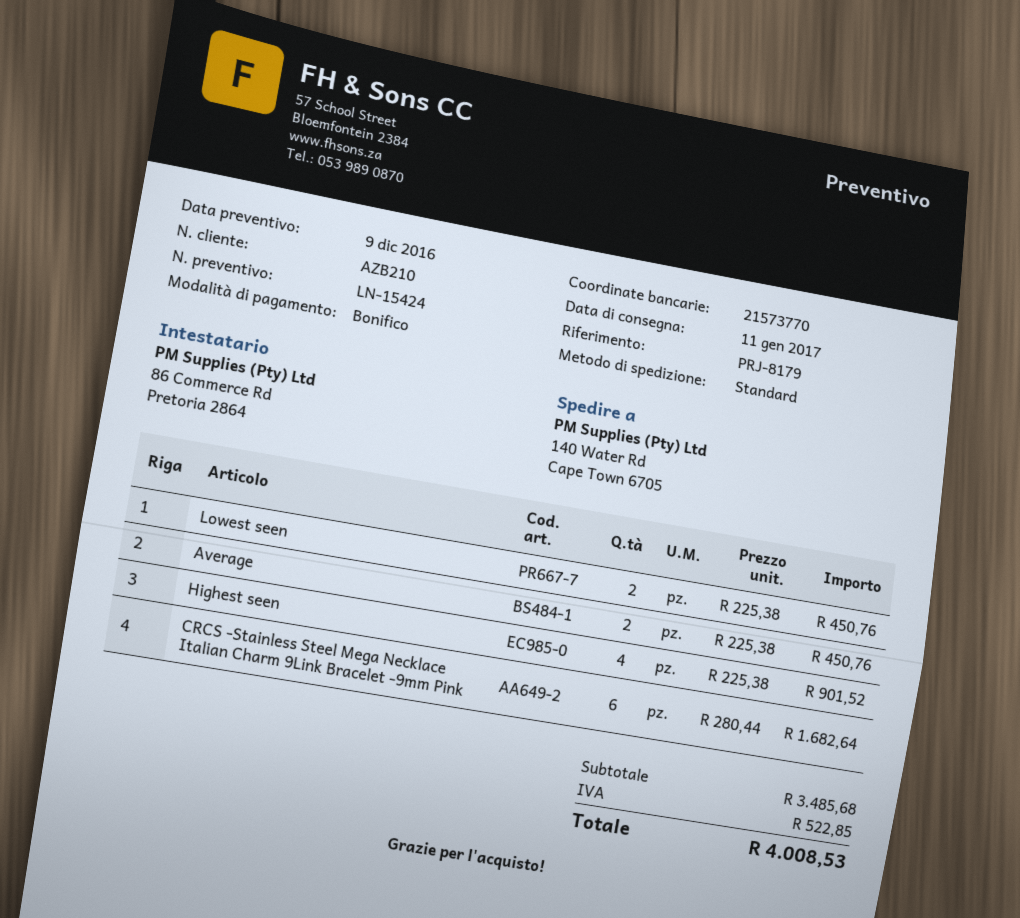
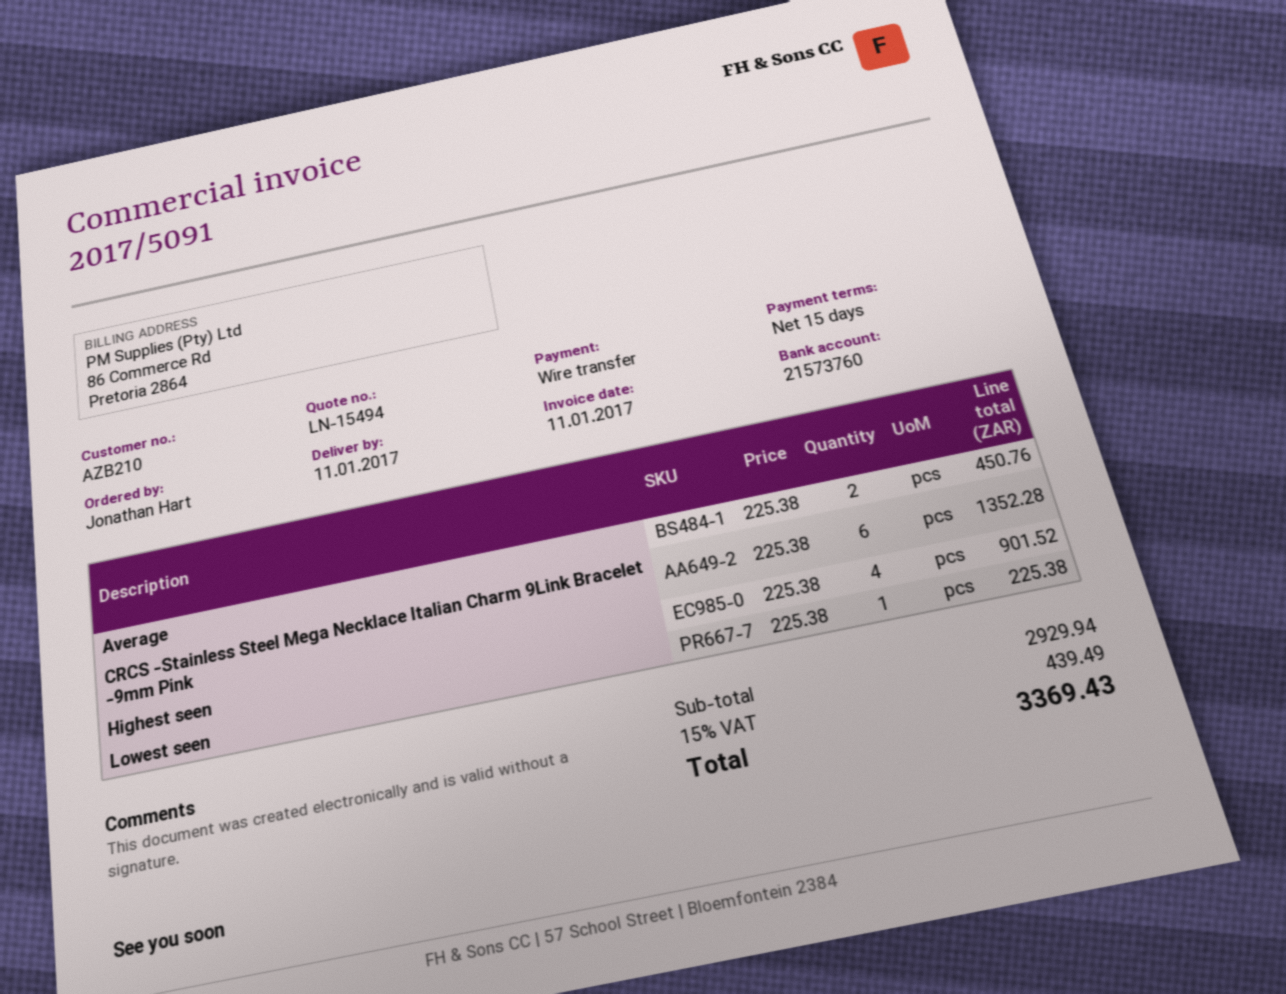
quote number: LN-15424 -> LN-15494
bank account: 21573770 -> 21573760
Lowest seen: 2 x 225.38 = 450.76 -> 1 x 225.38 = 225.38
CRCS -Stainless Steel Mega Necklace Italian Charm 9Link Bracelet -9mm Pink: 6 x 280.44 = 1682.64 -> 6 x 225.38 = 1352.28
subtotal: 3485.68 -> 2929.94
tax: 522.85 -> 439.49
total: 4008.53 -> 3369.43

